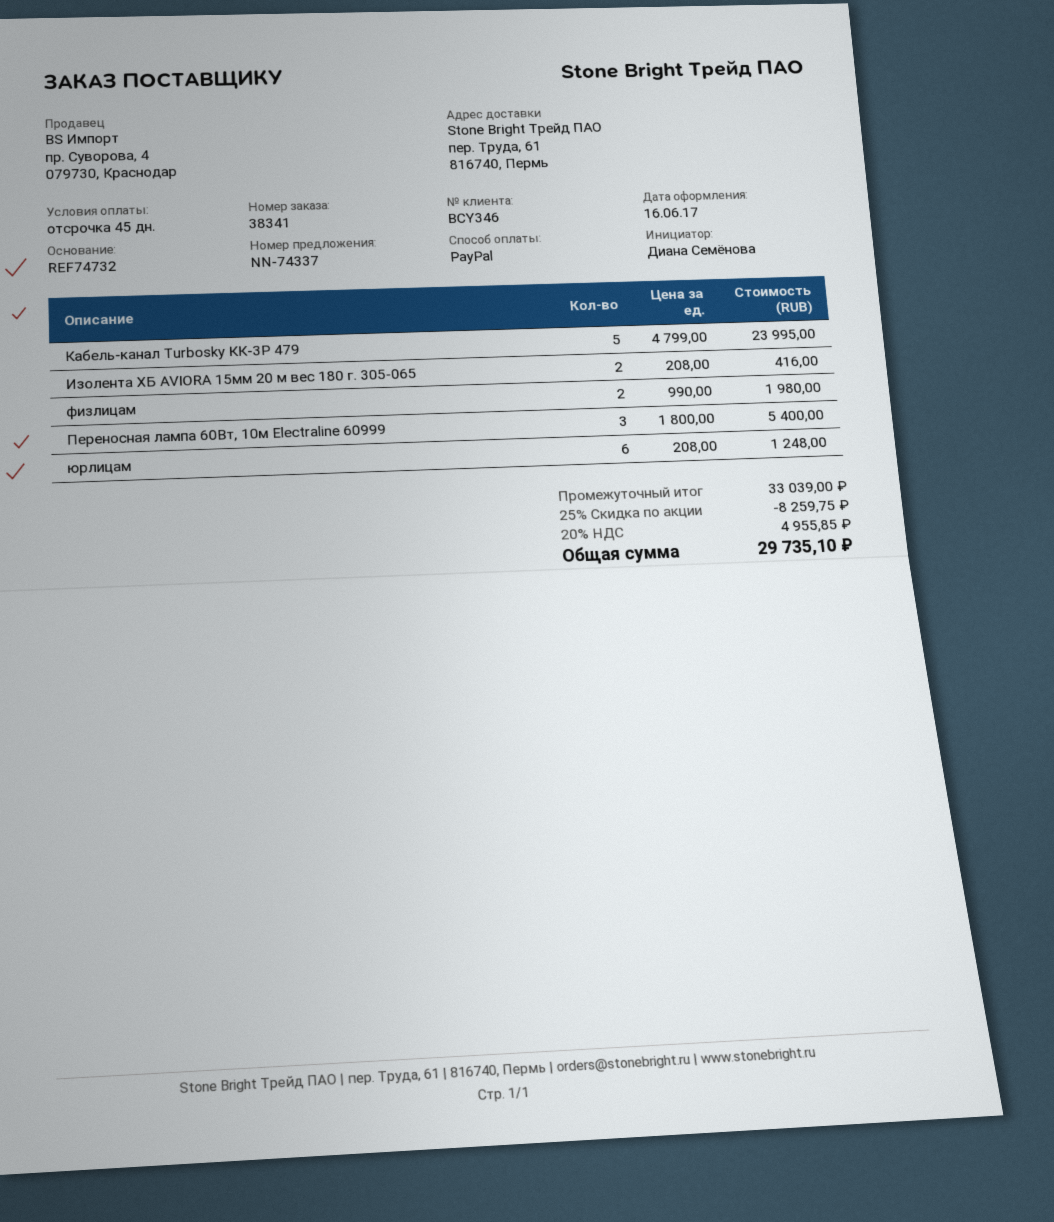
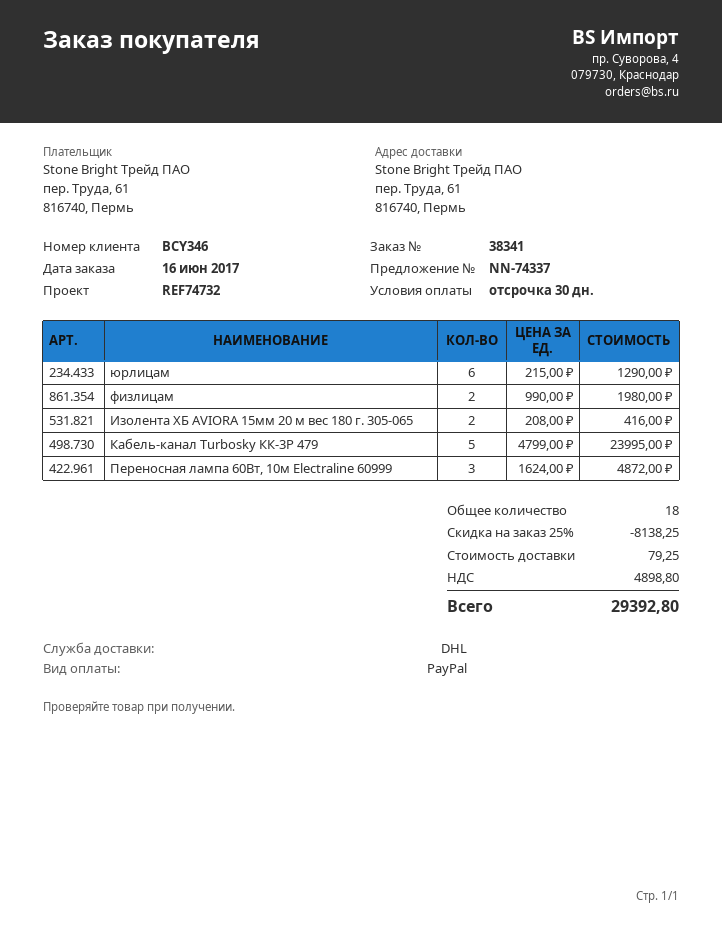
payment terms: 45 days -> 30 days
Переносная лампа 60Вт, 10м Electraline 60999: 3 x 1800.00 = 5400.00 -> 3 x 1624.00 = 4872.00
юрлицам: 6 x 208.00 = 1248.00 -> 6 x 215.00 = 1290.00
discount: 25% = 8259.75 -> 25% = 8138.25
shipping: none -> 79.25
tax: 4955.85 -> 4898.80
total: 29735.10 -> 29392.80

